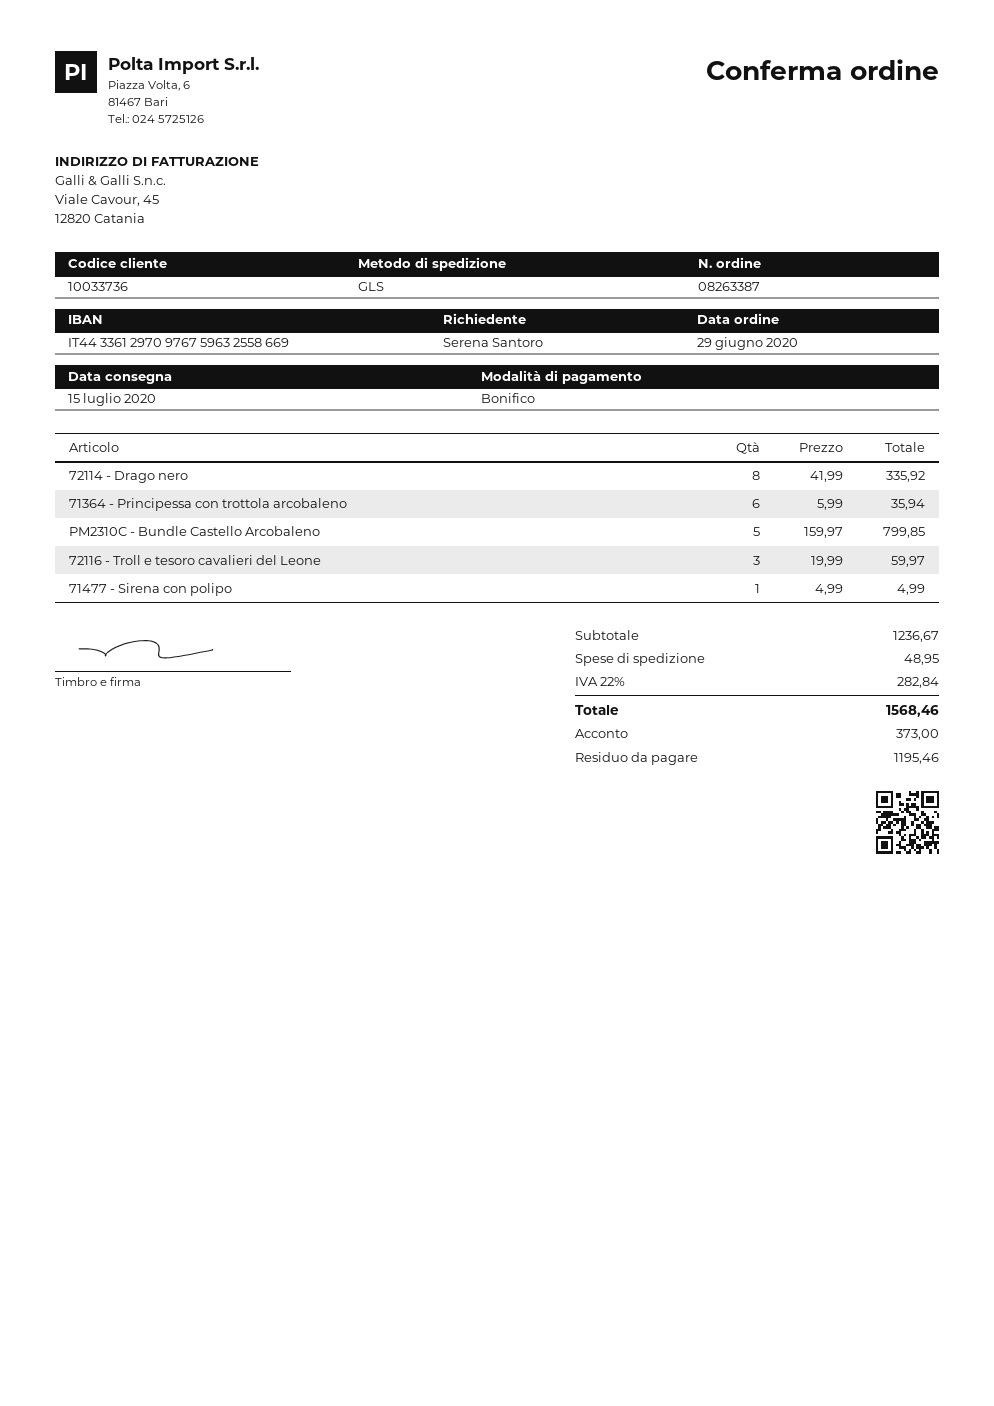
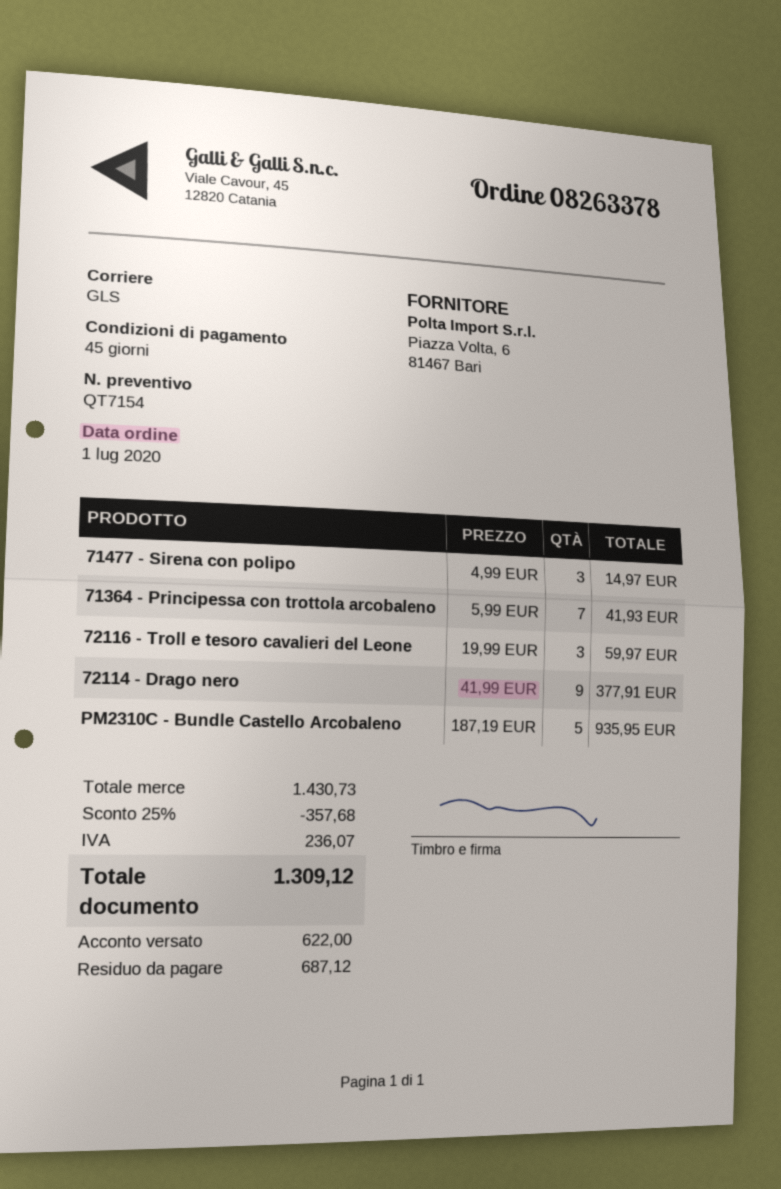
order number: 08263387 -> 08263378
order date: 2020-06-29 -> 2020-07-01
72114 - Drago nero: 8 x 41.99 = 335.92 -> 9 x 41.99 = 377.91
71364 - Principessa con trottola arcobaleno: 6 x 5.99 = 35.94 -> 7 x 5.99 = 41.93
PM2310C - Bundle Castello Arcobaleno: 5 x 159.97 = 799.85 -> 5 x 187.19 = 935.95
71477 - Sirena con polipo: 1 x 4.99 = 4.99 -> 3 x 4.99 = 14.97
subtotal: 1236.67 -> 1430.73
discount: none -> 25% = 357.68
shipping: 48.95 -> none
tax: 282.84 -> 236.07
total: 1568.46 -> 1309.12
deposit: 373.00 -> 622.00
balance: 1195.46 -> 687.12

